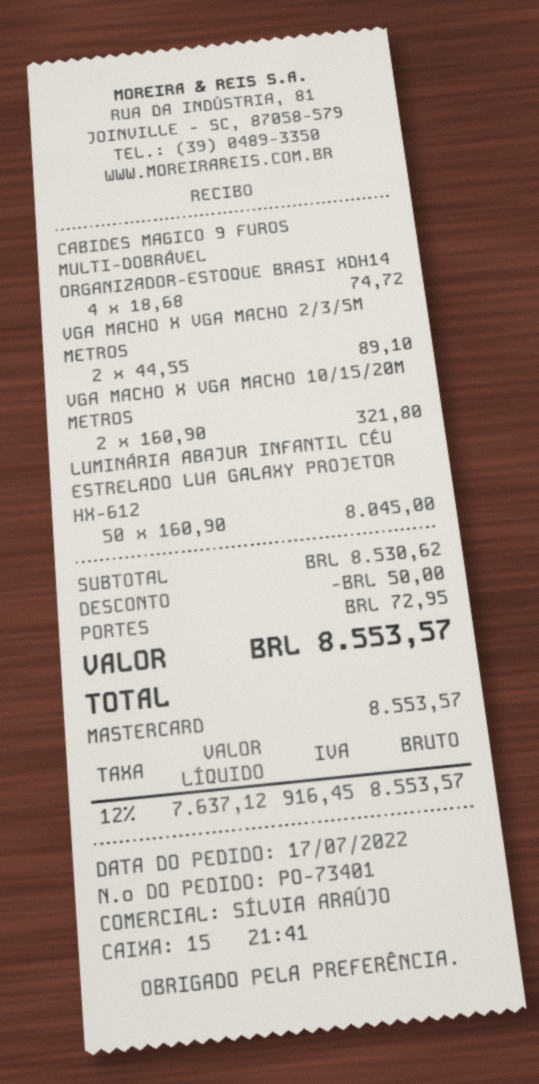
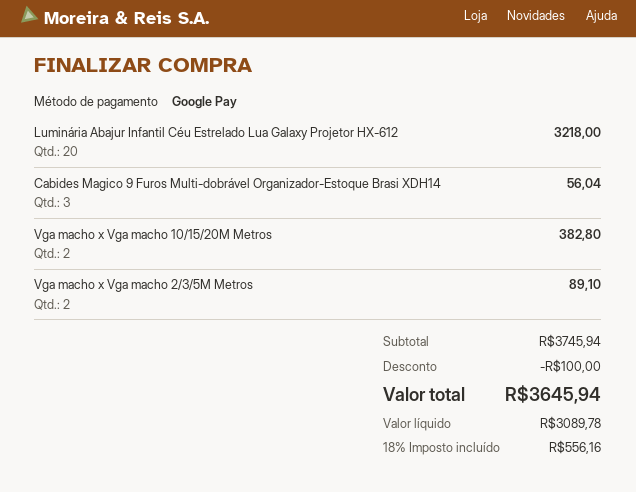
payment method: Mastercard -> Google Pay
CABIDES MAGICO 9 FUROS MULTI-DOBRÁVEL ORGANIZADOR-ESTOQUE BRASI XDH14: 4 for 74.72 -> 3 for 56.04
VGA MACHO X VGA MACHO 10/15/20M METROS: 2 for 321.80 -> 2 for 382.80
LUMINÁRIA ABAJUR INFANTIL CÉU ESTRELADO LUA GALAXY PROJETOR HX-612: 50 for 8045.00 -> 20 for 3218.00
subtotal: 8530.62 -> 3745.94
discount: 50.00 -> 100.00
shipping: 72.95 -> none
net: 7637.12 -> 3089.78
tax: 12% = 916.45 -> 18% = 556.16
total: 8553.57 -> 3645.94

